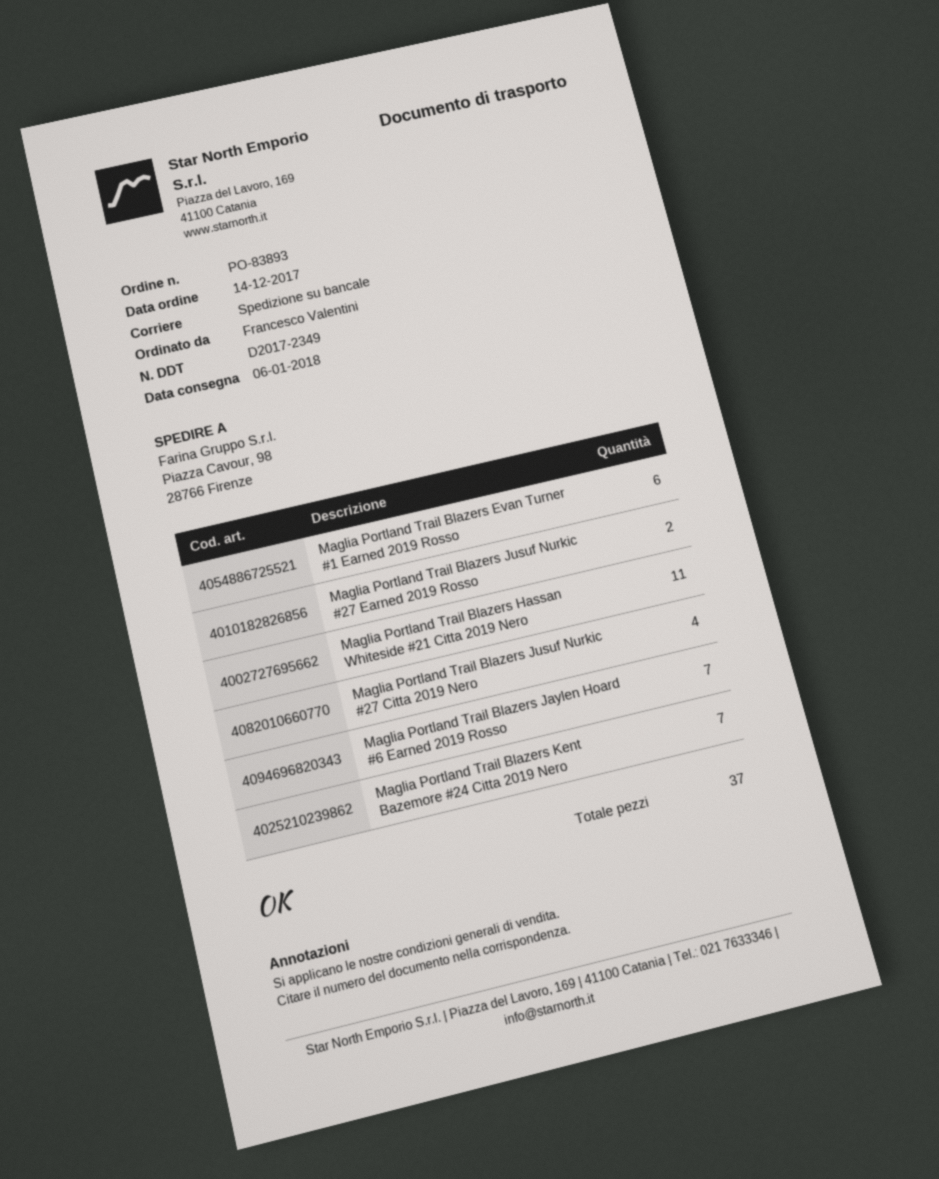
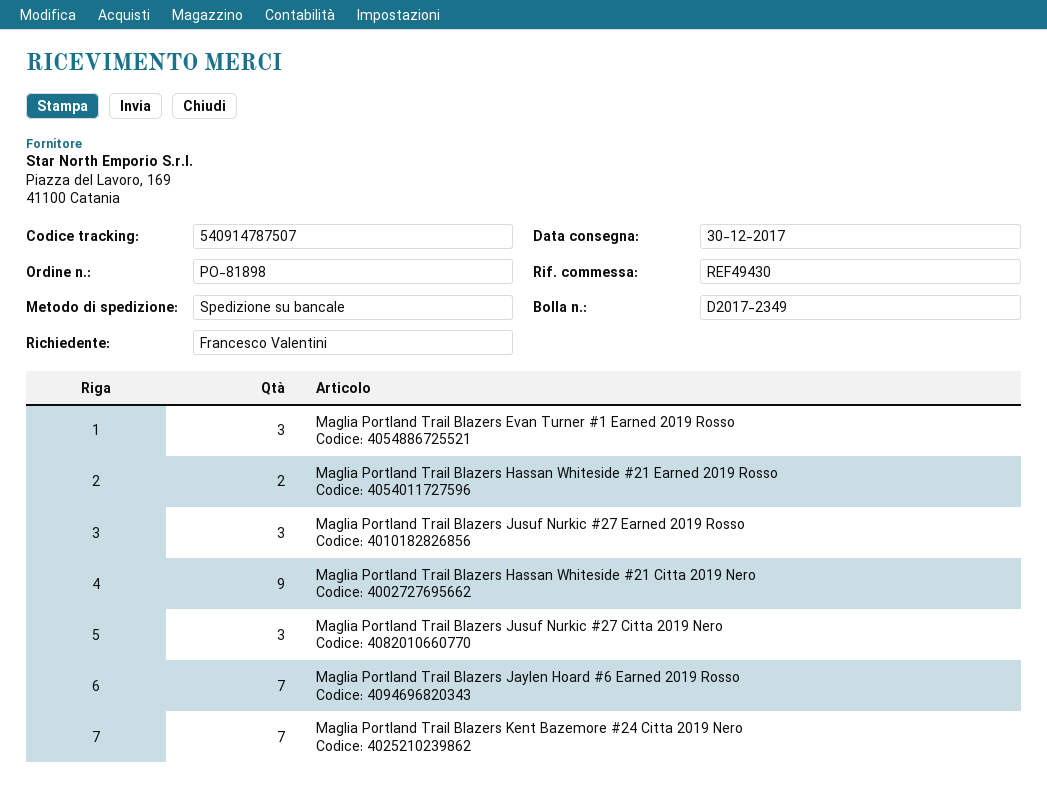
order number: PO-83893 -> PO-81898
delivery date: 2018-01-06 -> 2017-12-30
Maglia Portland Trail Blazers Evan Turner #1 Earned 2019 Rosso: 6 -> 3
Maglia Portland Trail Blazers Jusuf Nurkic #27 Earned 2019 Rosso: 2 -> 3
Maglia Portland Trail Blazers Hassan Whiteside #21 Citta 2019 Nero: 11 -> 9
Maglia Portland Trail Blazers Jusuf Nurkic #27 Citta 2019 Nero: 4 -> 3
Maglia Portland Trail Blazers Hassan Whiteside #21 Earned 2019 Rosso: none -> 2

